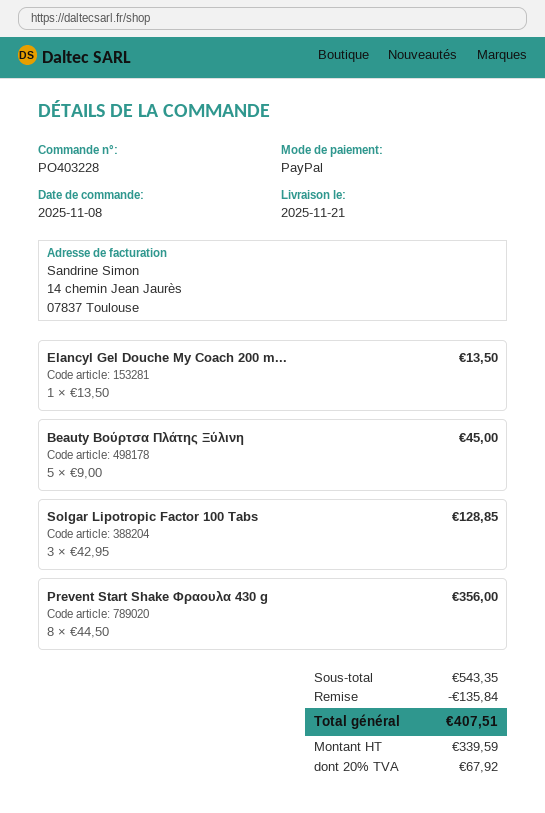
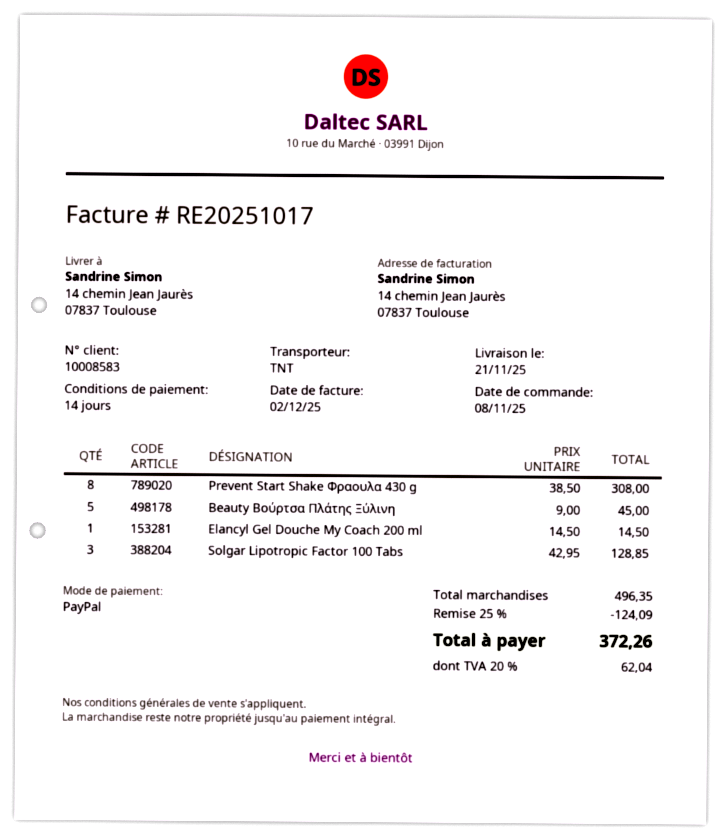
Elancyl Gel Douche My Coach 200 m...: 1 x 13.50 = 13.50 -> 1 x 14.50 = 14.50
Prevent Start Shake Φραουλα 430 g: 8 x 44.50 = 356.00 -> 8 x 38.50 = 308.00
subtotal: 543.35 -> 496.35
discount: 135.84 -> 124.09
tax: 20% = 67.92 -> 20% = 62.04
total: 407.51 -> 372.26

